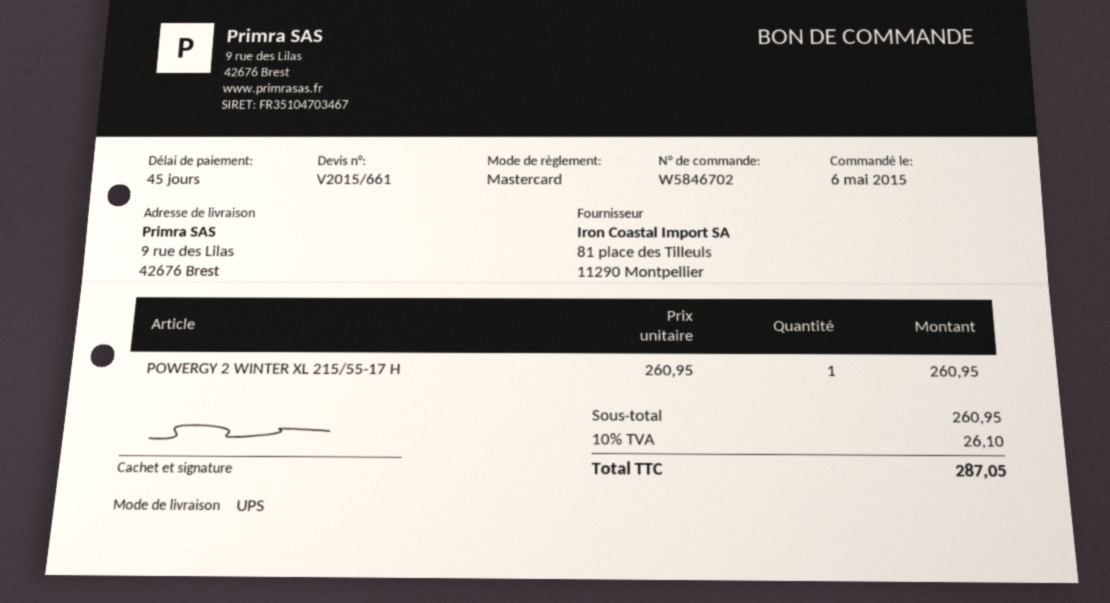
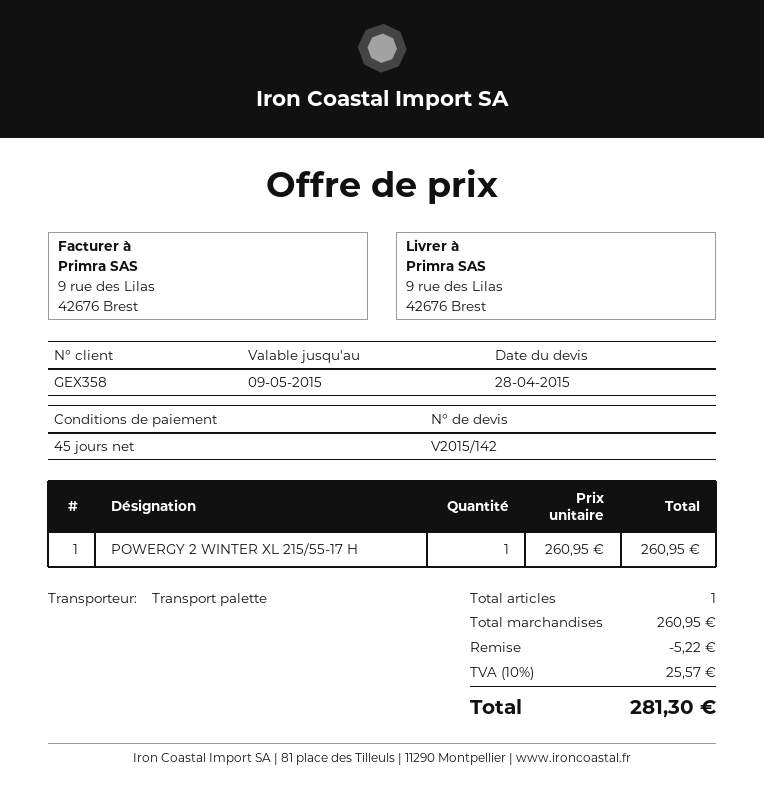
quote number: V2015/661 -> V2015/142
shipping method: UPS -> pallet freight
discount: none -> 5.22
tax: 10% = 26.10 -> 10% = 25.57
total: 287.05 -> 281.30

